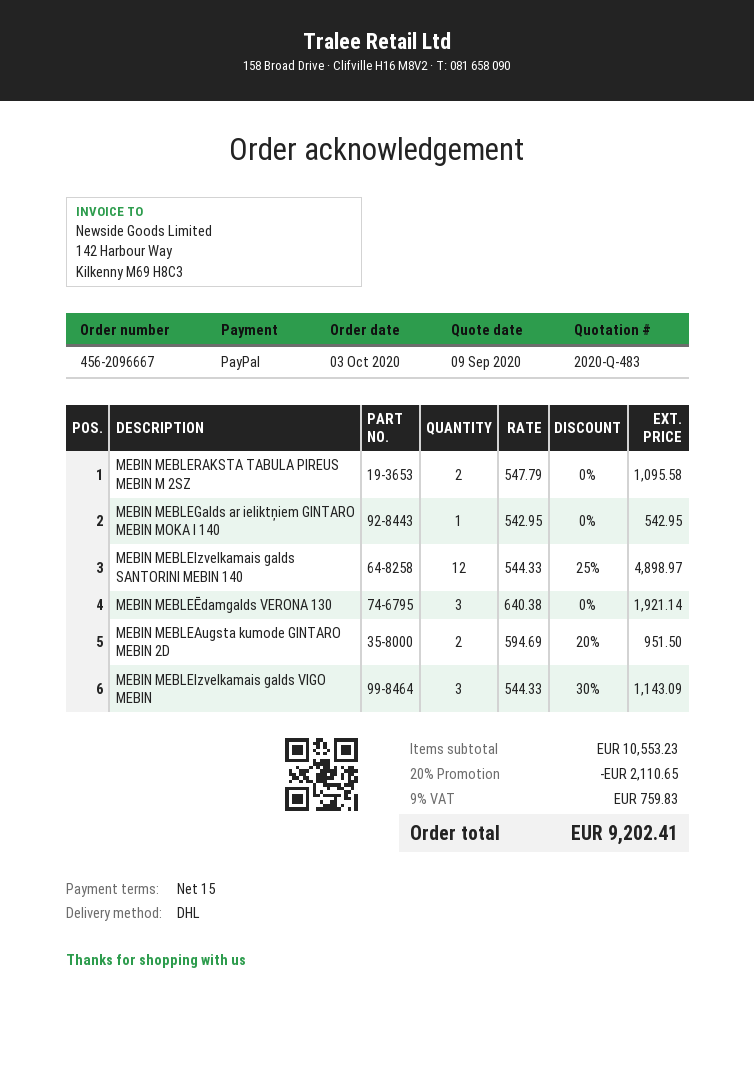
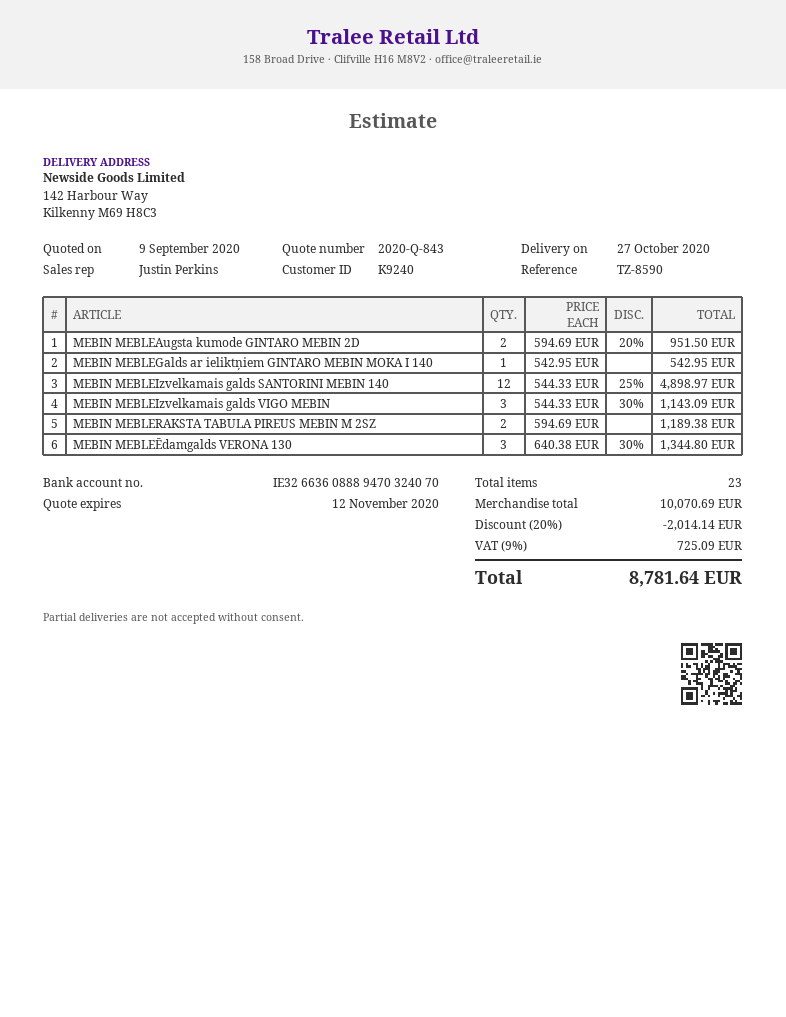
quote number: 2020-Q-483 -> 2020-Q-843
MEBIN MEBLERAKSTA TABULA PIREUS MEBIN M 2SZ: 2 x 547.79 = 1095.58 -> 2 x 594.69 = 1189.38
MEBIN MEBLEĒdamgalds VERONA 130: 3 x 640.38 = 1921.14 -> 3 x 640.38 - 30% = 1344.80
subtotal: 10553.23 -> 10070.69
discount: 20% = 2110.65 -> 20% = 2014.14
tax: 9% = 759.83 -> 9% = 725.09
total: 9202.41 -> 8781.64

